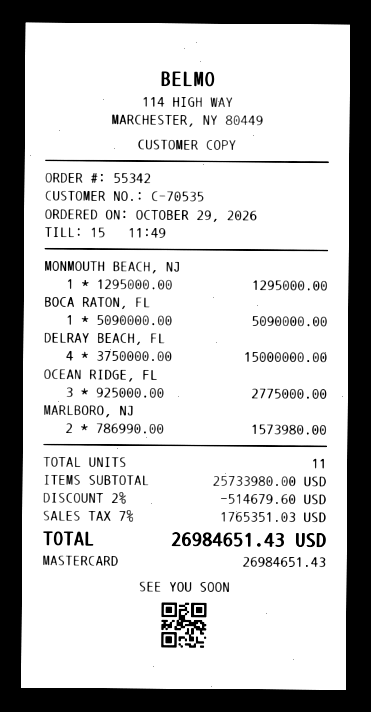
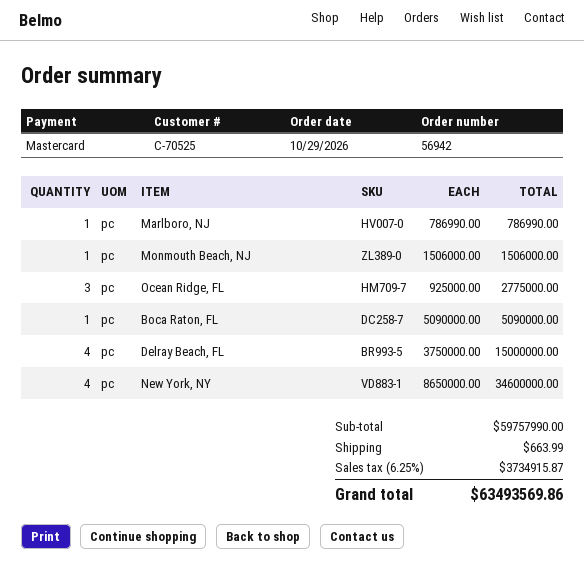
order number: 55342 -> 56942
customer number: C-70535 -> C-70525
MONMOUTH BEACH, NJ: 1 x 1295000.00 = 1295000.00 -> 1 x 1506000.00 = 1506000.00
MARLBORO, NJ: 2 x 786990.00 = 1573980.00 -> 1 x 786990.00 = 786990.00
New York, NY: none -> 4 x 8650000.00 = 34600000.00
subtotal: 25733980.00 -> 59757990.00
discount: 2% = 514679.60 -> none
shipping: none -> 663.99
tax: 7% = 1765351.03 -> 6.25% = 3734915.87
total: 26984651.43 -> 63493569.86

